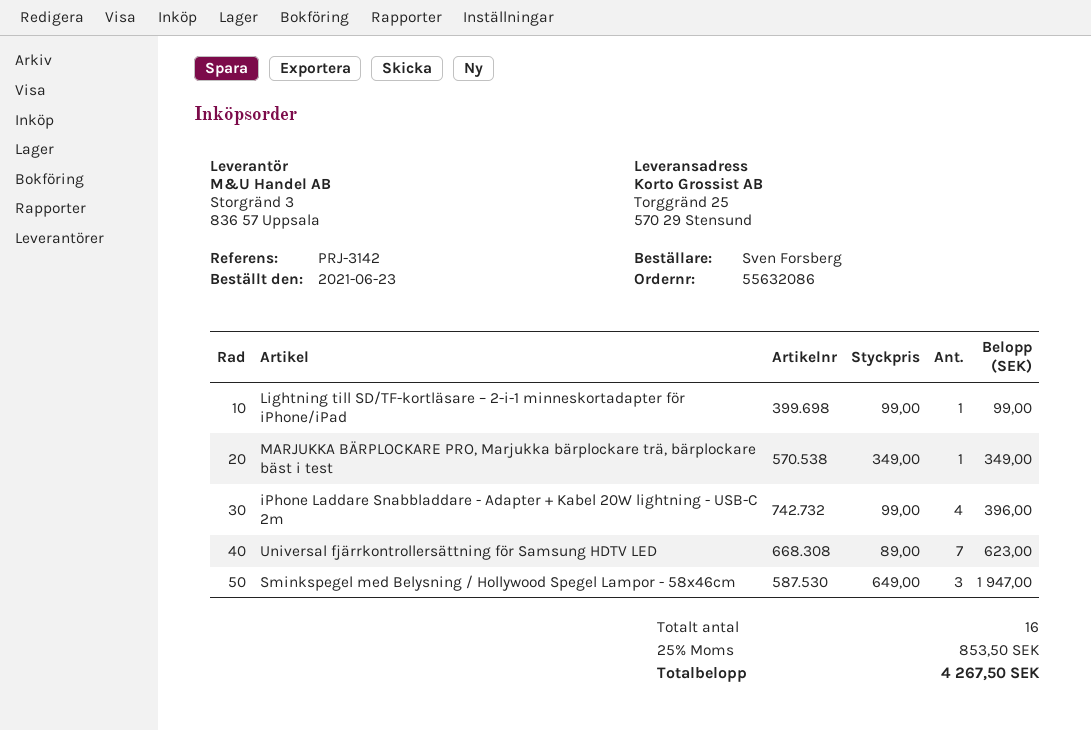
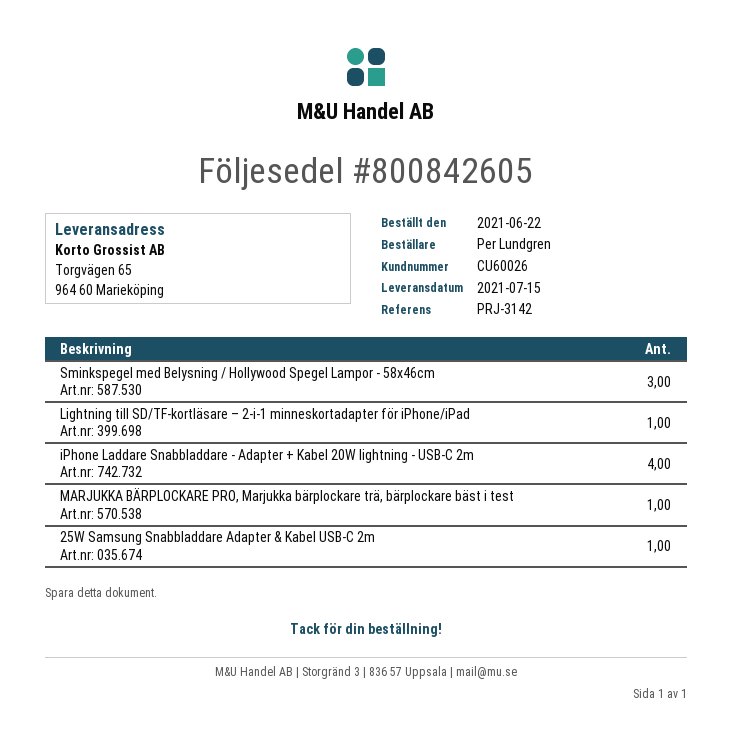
order date: 2021-06-23 -> 2021-06-22
ordered by: Sven Forsberg -> Per Lundgren
ship to: Torggränd 25, 570 29 Stensund -> Torgvägen 65, 964 60 Marieköping
Universal fjärrkontrollersättning för Samsung HDTV LED: 7 -> none
25W Samsung Snabbladdare Adapter & Kabel USB-C 2m: none -> 1

